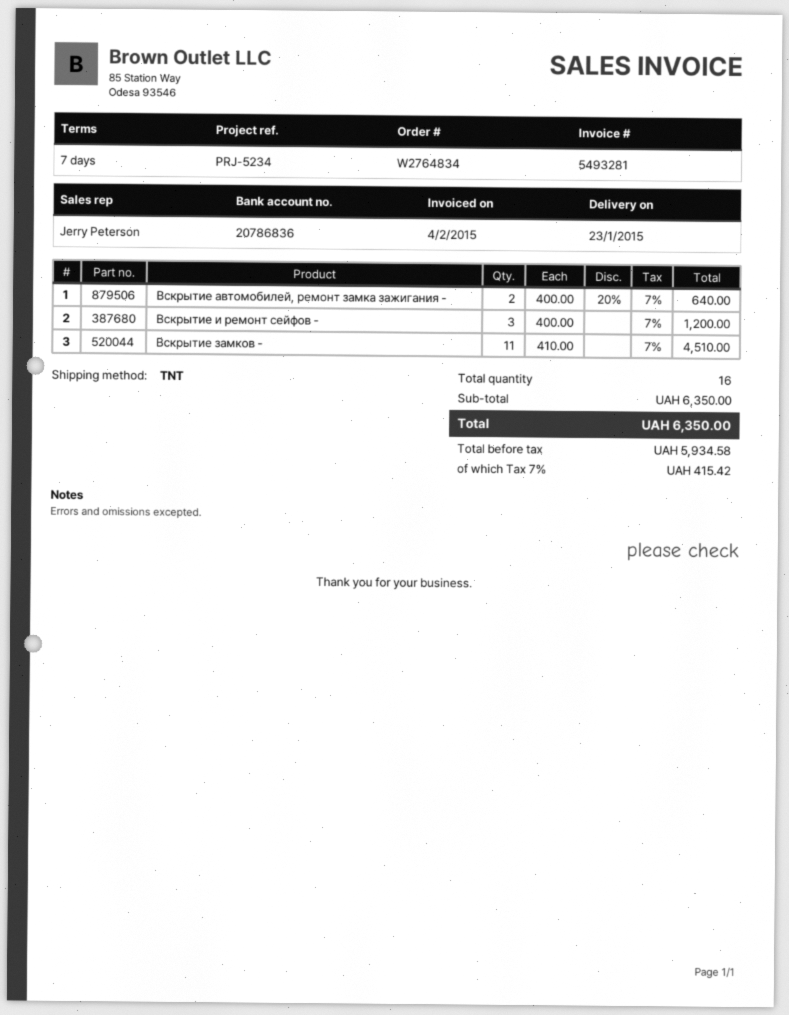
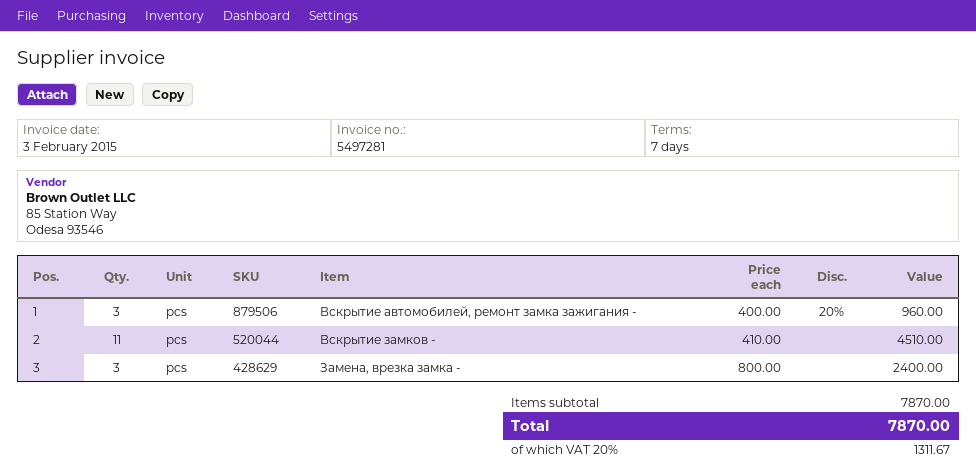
invoice number: 5493281 -> 5497281
invoice date: 2015-02-04 -> 2015-02-03
Вскрытие автомобилей, ремонт замка зажигания -: 2 x 400.00 - 20% = 640.00 -> 3 x 400.00 - 20% = 960.00
Вскрытие и ремонт сейфов -: 3 x 400.00 = 1200.00 -> none
Замена, врезка замка -: none -> 3 x 800.00 = 2400.00
subtotal: 6350.00 -> 7870.00
tax: 7% = 415.42 -> 20% = 1311.67
total: 6350.00 -> 7870.00

